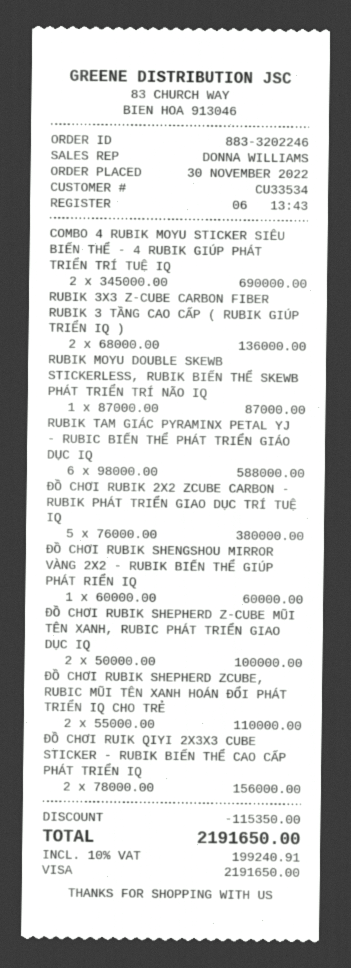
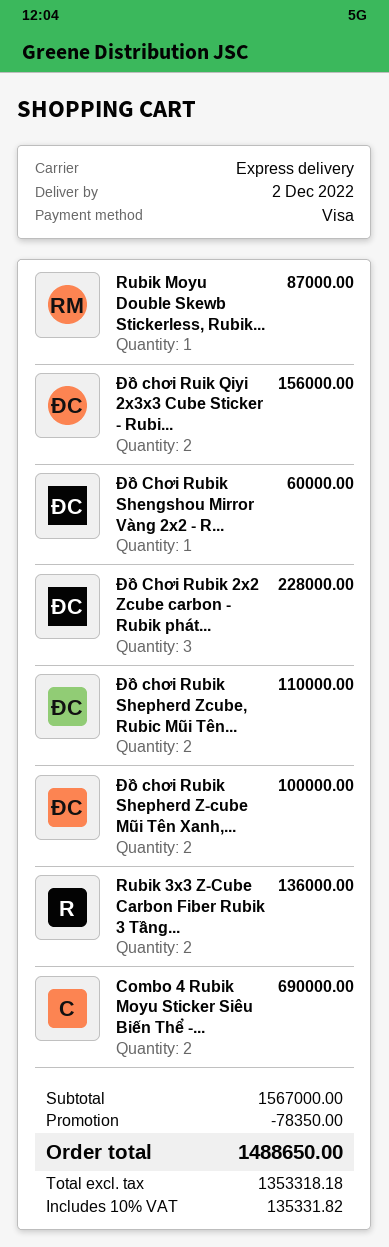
RUBIK TAM GIÁC PYRAMINX PETAL YJ - RUBIC BIẾN THỂ PHÁT TRIỂN GIÁO DỤC IQ: 6 for 588000.00 -> none
ĐỒ CHƠI RUBIK 2X2 ZCUBE CARBON - RUBIK PHÁT TRIỂN GIAO DỤC TRÍ TUỆ IQ: 5 for 380000.00 -> 3 for 228000.00
discount: 115350.00 -> 78350.00
tax: 10% = 199240.91 -> 10% = 135331.82
total: 2191650.00 -> 1488650.00

